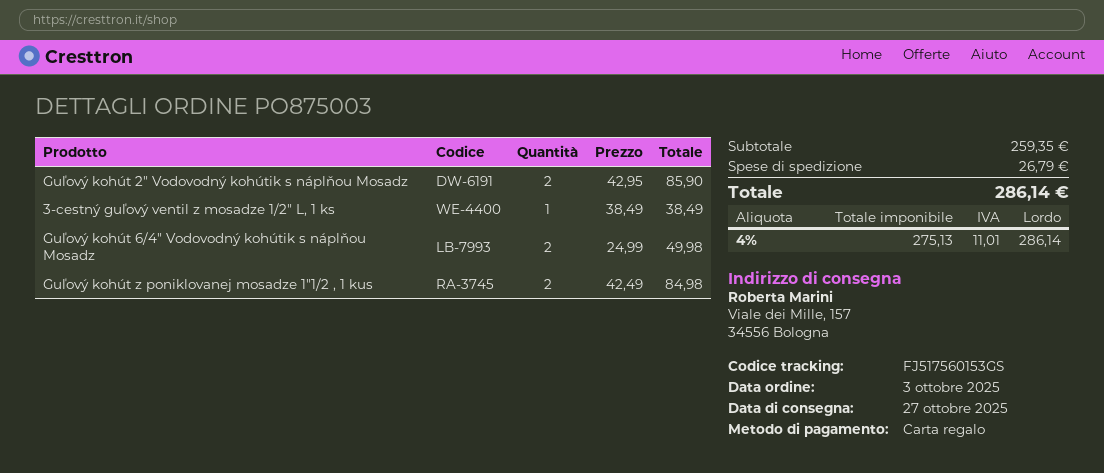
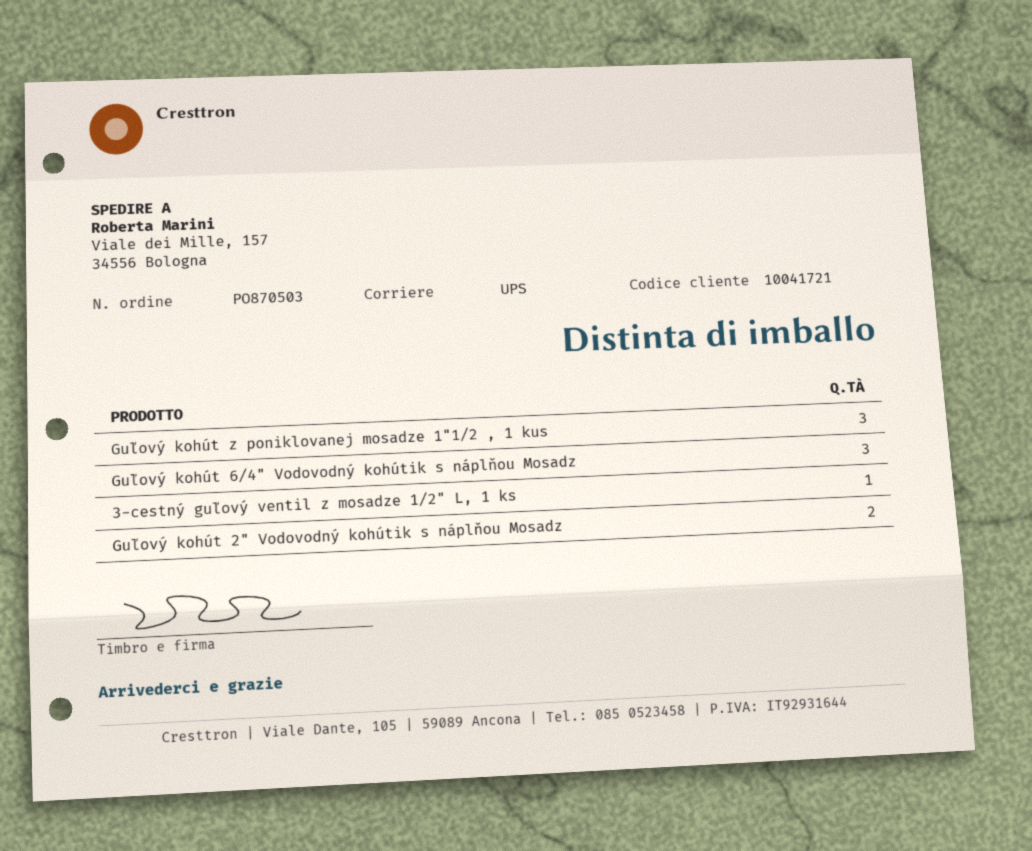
order number: PO875003 -> PO870503
Guľový kohút 6/4" Vodovodný kohútik s náplňou Mosadz: 2 -> 3
Guľový kohút z poniklovanej mosadze 1"1/2 , 1 kus: 2 -> 3

